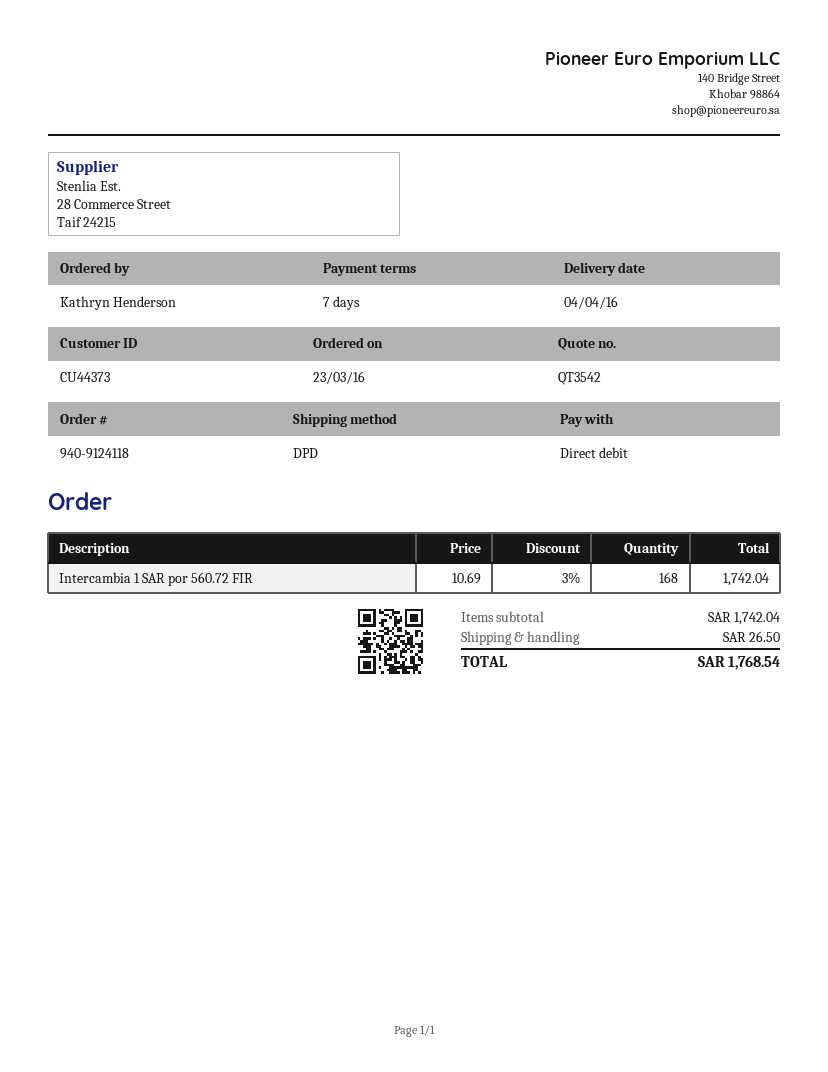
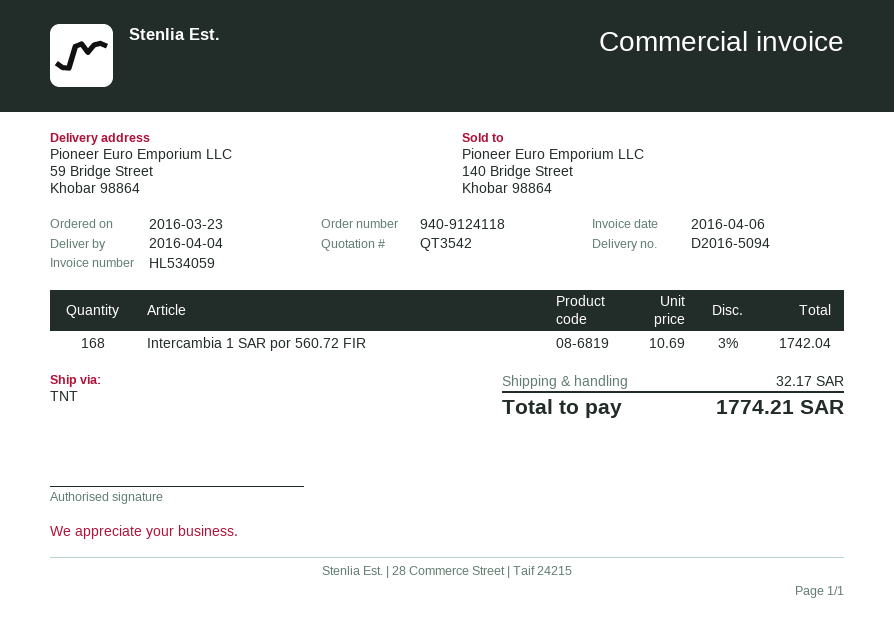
shipping method: DPD -> TNT
shipping: 26.50 -> 32.17
total: 1768.54 -> 1774.21

